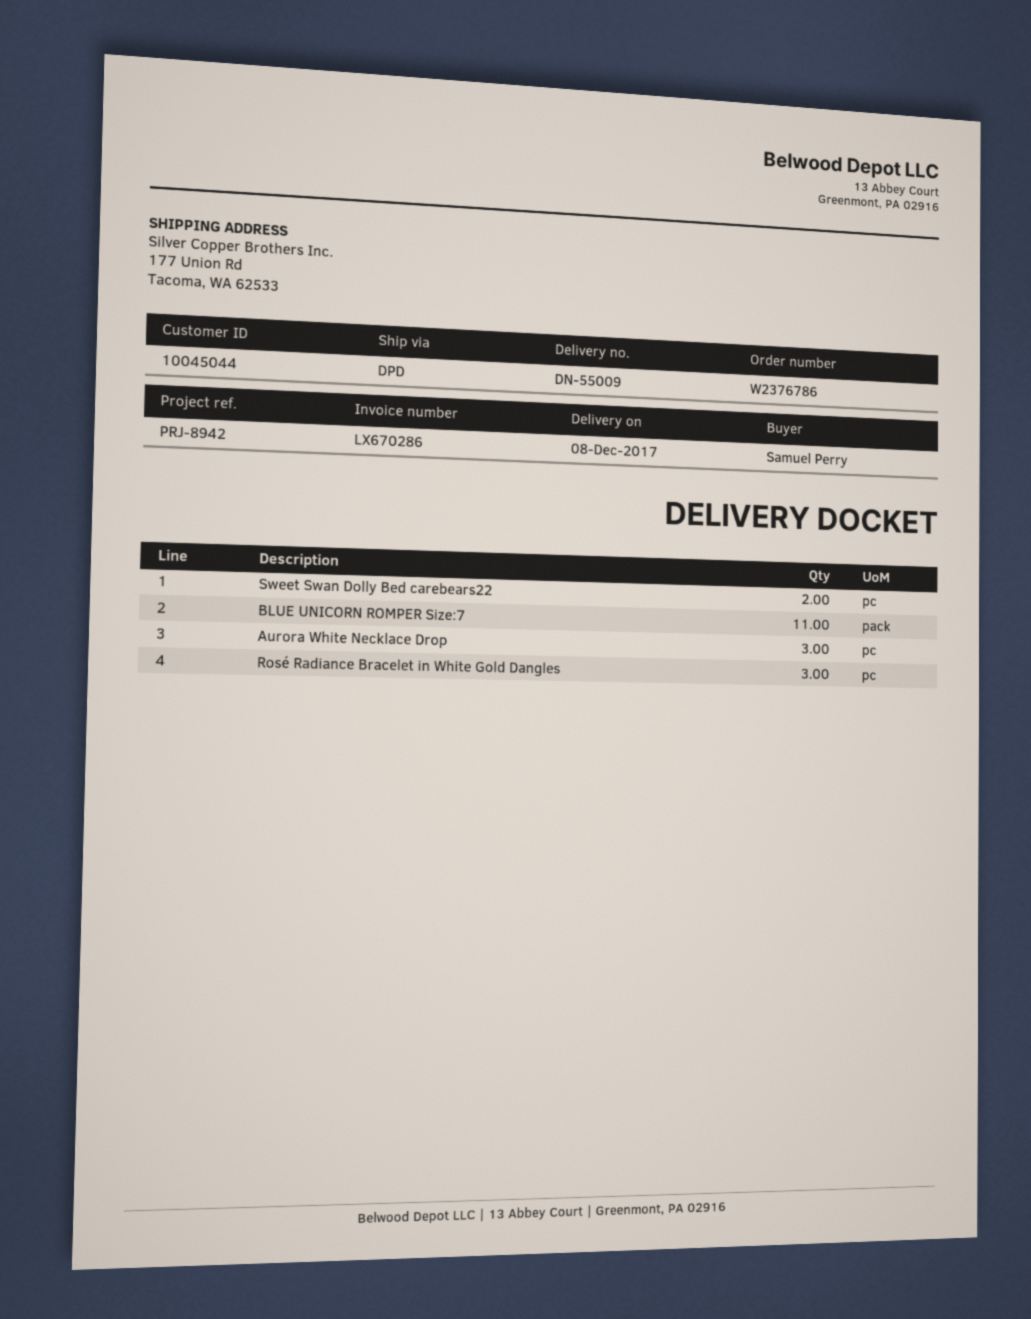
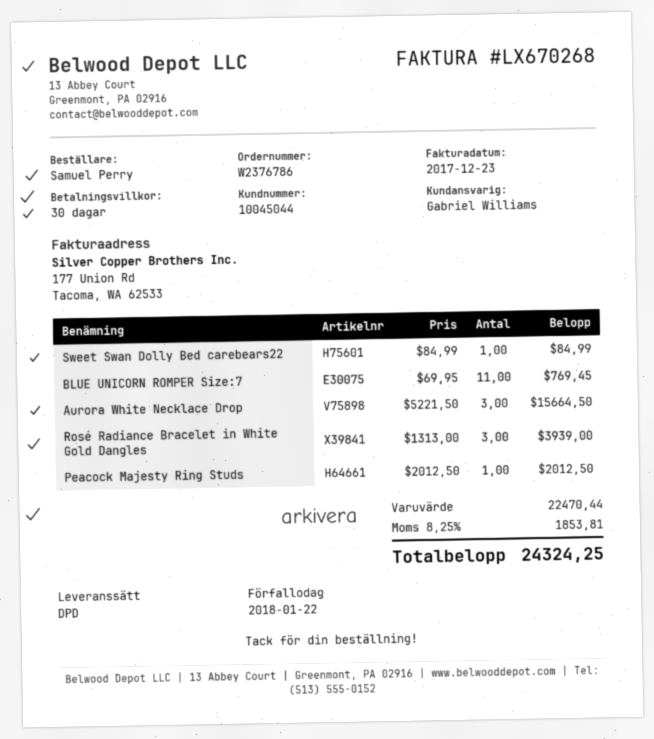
invoice number: LX670286 -> LX670268
Sweet Swan Dolly Bed carebears22: 2 -> 1
Peacock Majesty Ring Studs: none -> 1

